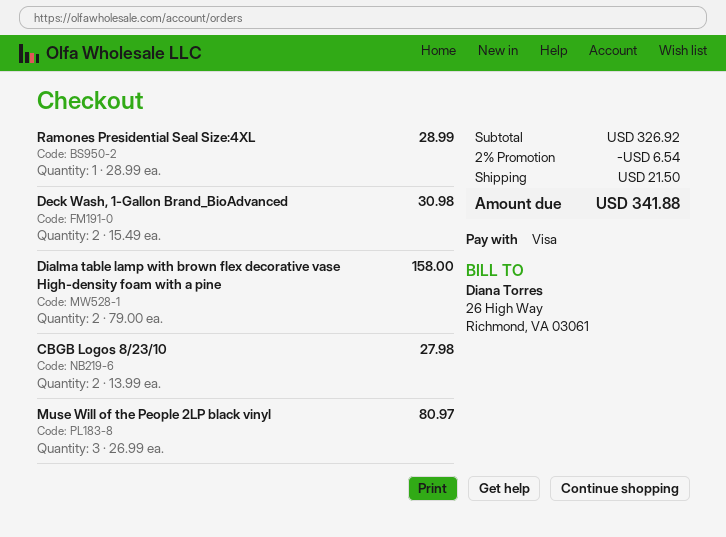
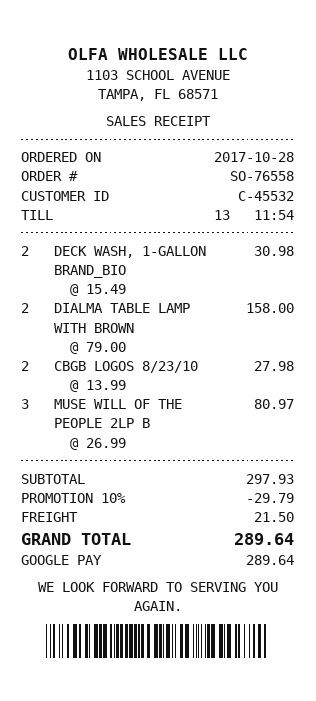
payment method: Visa -> Google Pay
Ramones Presidential Seal Size:4XL: 1 x 28.99 = 28.99 -> none
subtotal: 326.92 -> 297.93
discount: 2% = 6.54 -> 10% = 29.79
total: 341.88 -> 289.64

